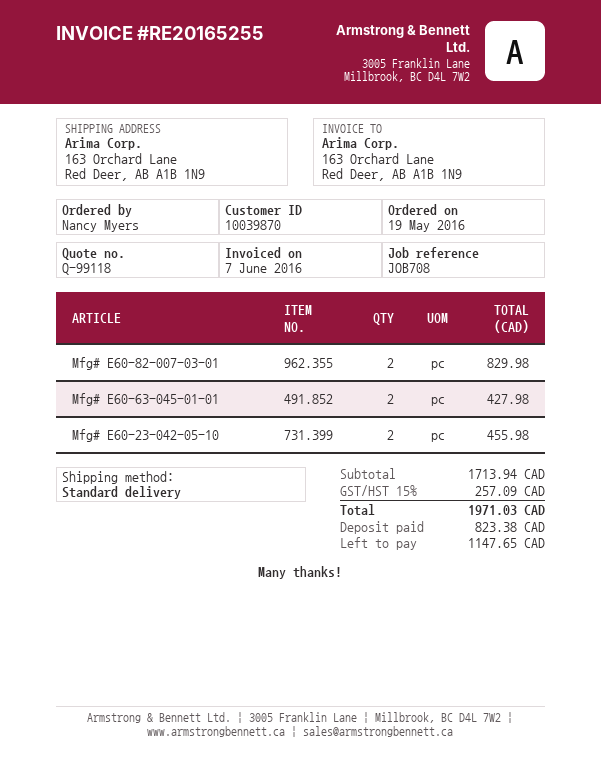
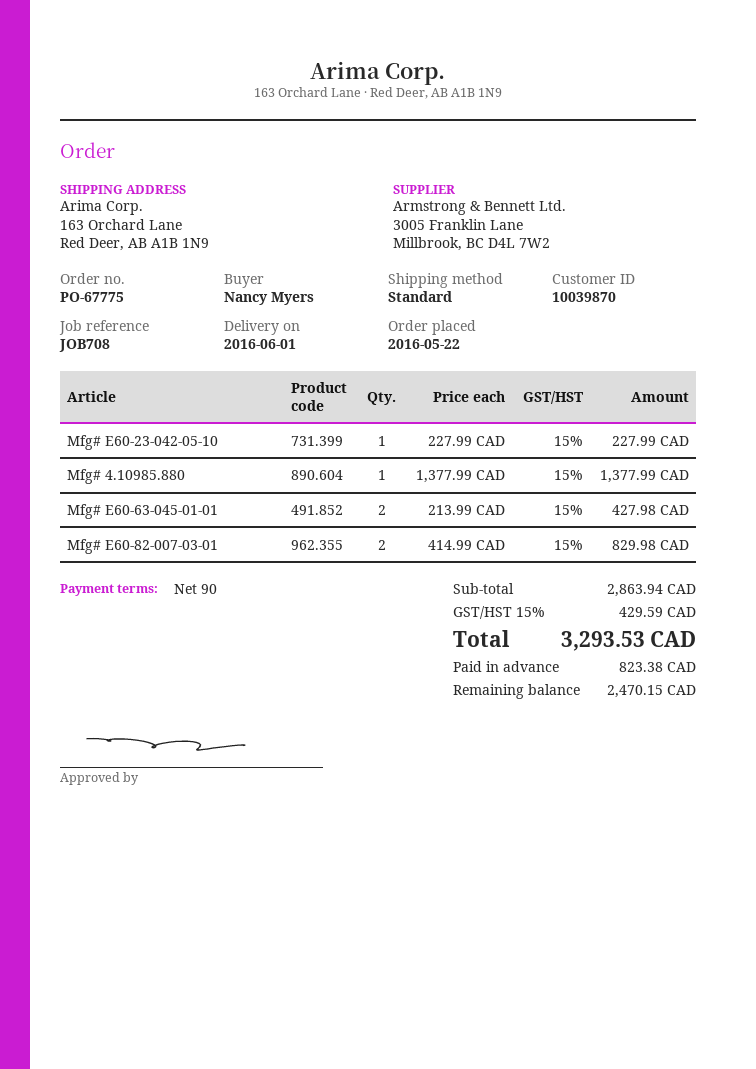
order date: 2016-05-19 -> 2016-05-22
Mfg# E60-23-042-05-10: 2 for 455.98 -> 1 for 227.99
Mfg# 4.10985.880: none -> 1 for 1377.99
subtotal: 1713.94 -> 2863.94
tax: 15% = 257.09 -> 15% = 429.59
total: 1971.03 -> 3293.53
balance: 1147.65 -> 2470.15

